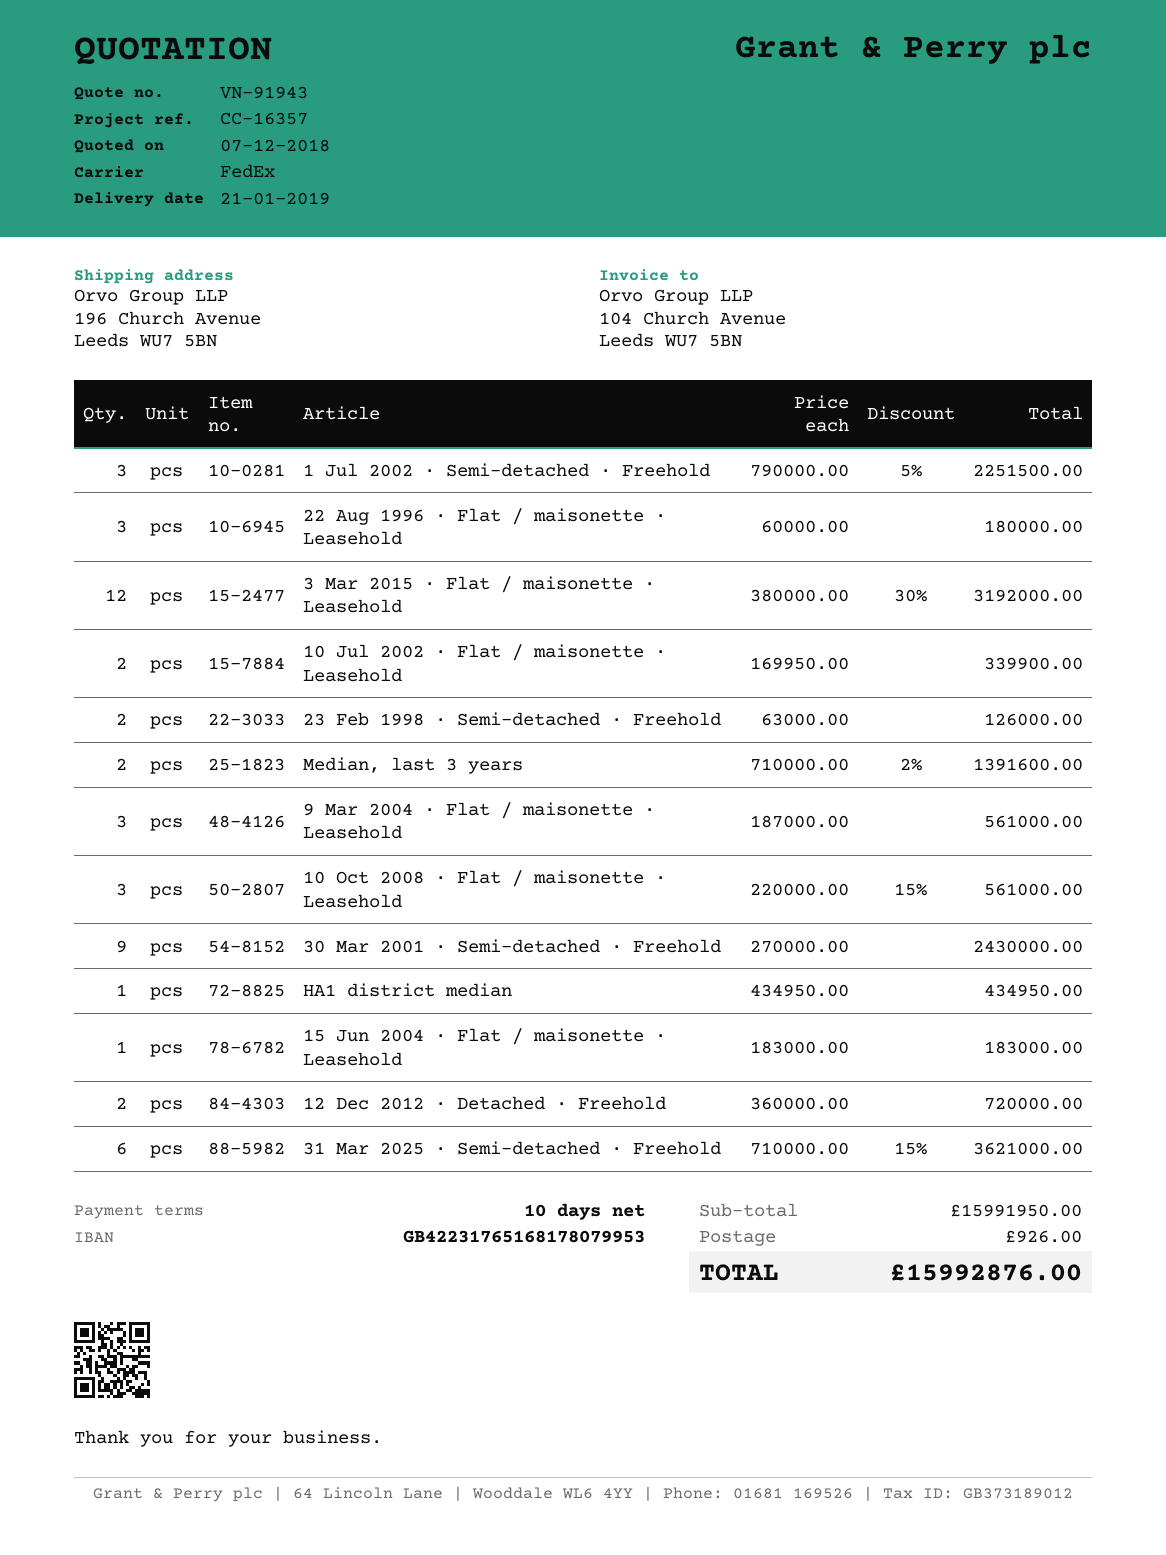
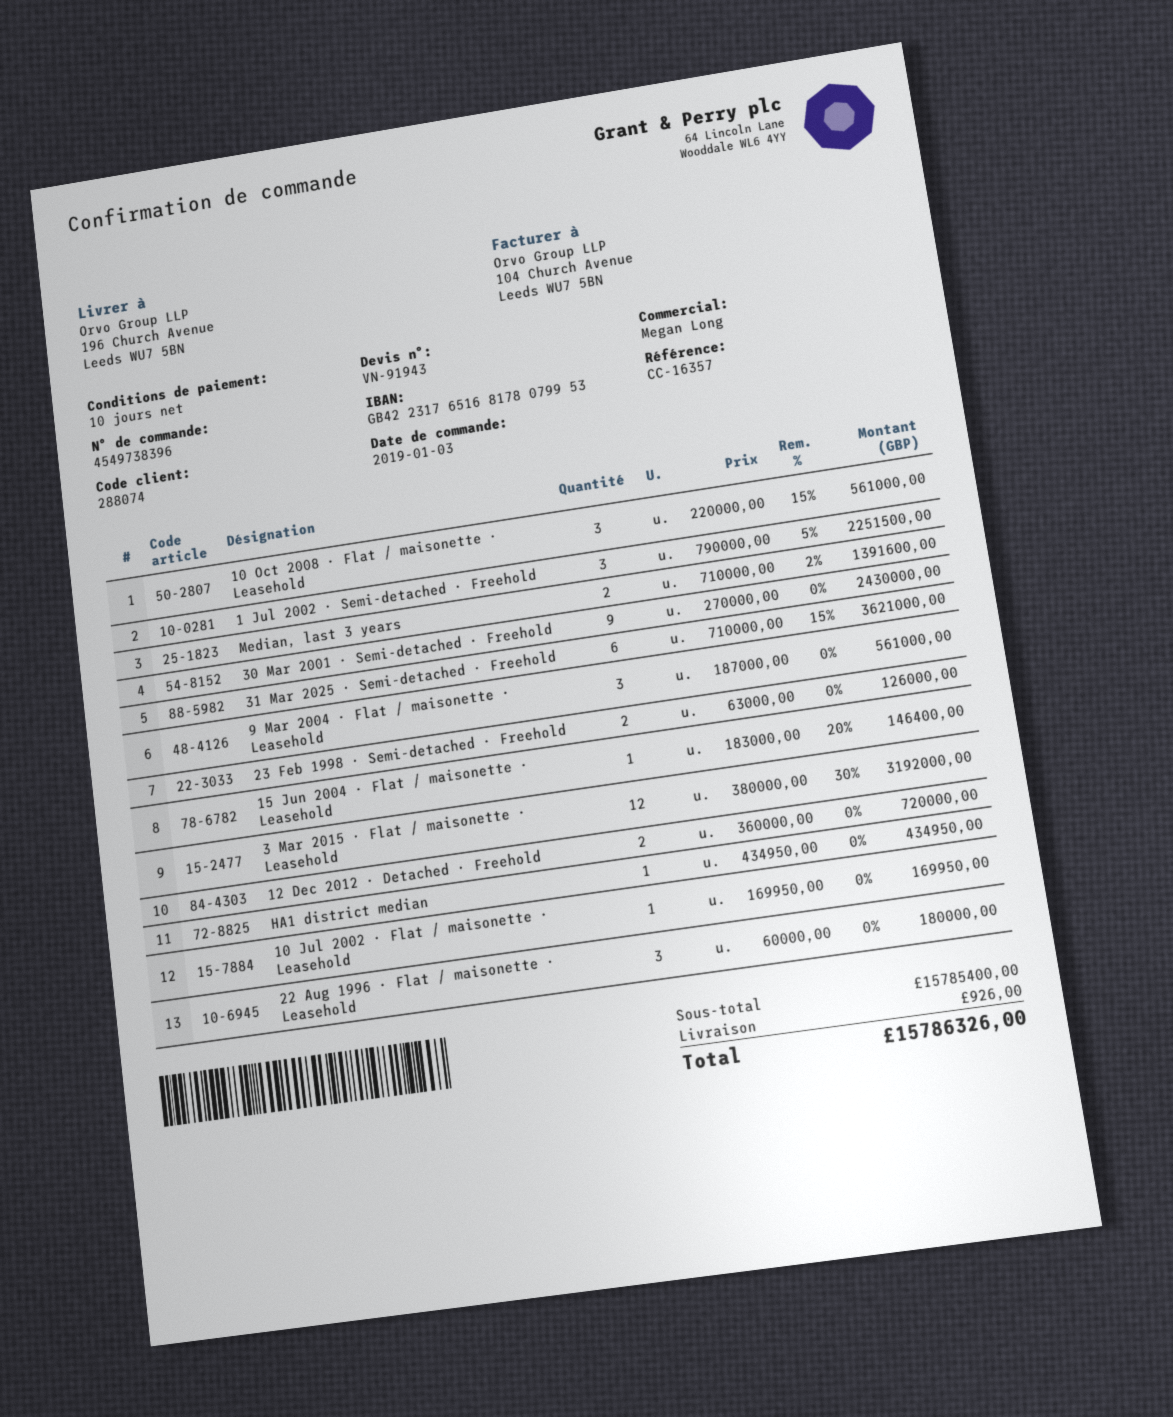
10 Jul 2002 · Flat / maisonette · Leasehold: 2 x 169950.00 = 339900.00 -> 1 x 169950.00 = 169950.00
15 Jun 2004 · Flat / maisonette · Leasehold: 1 x 183000.00 = 183000.00 -> 1 x 183000.00 - 20% = 146400.00
subtotal: 15991950.00 -> 15785400.00
total: 15992876.00 -> 15786326.00

